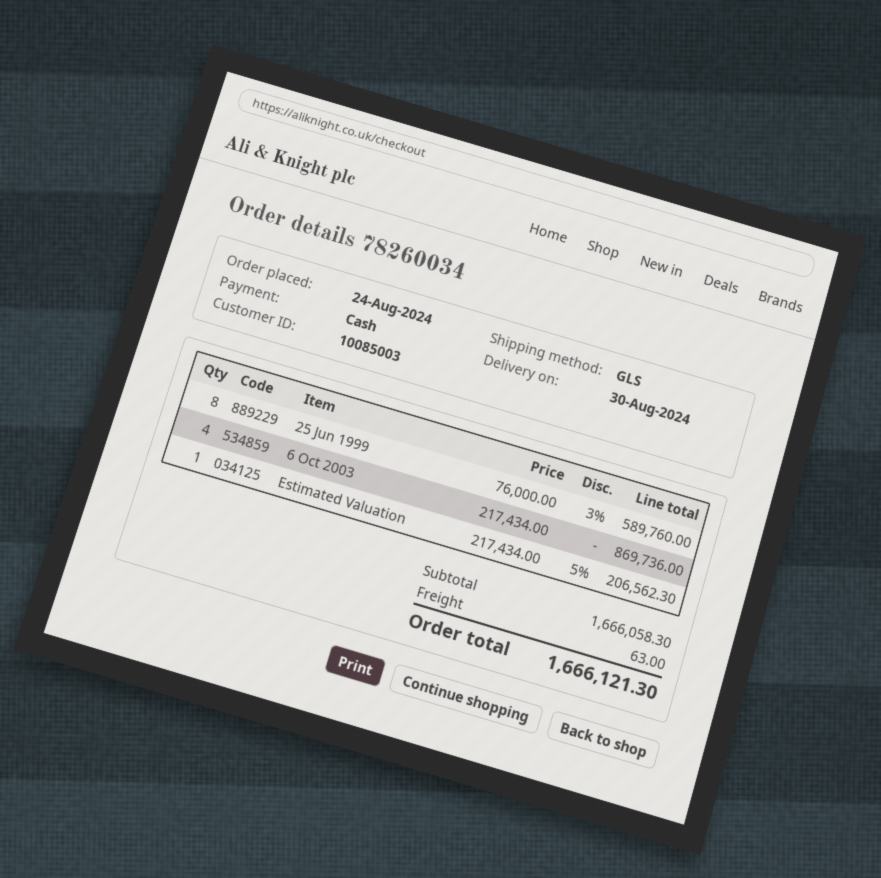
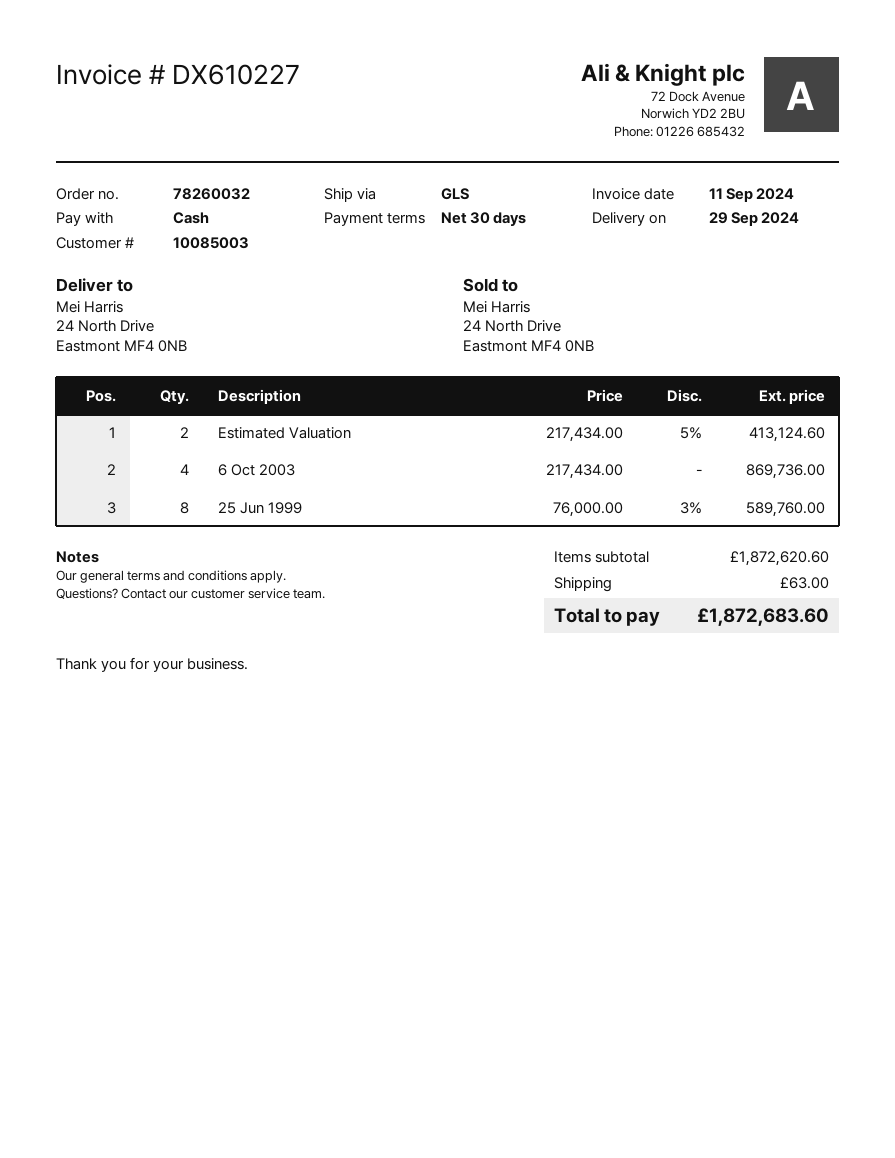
order number: 78260034 -> 78260032
delivery date: 2024-08-30 -> 2024-09-29
Estimated Valuation: 1 x 217434.00 - 5% = 206562.30 -> 2 x 217434.00 - 5% = 413124.60
subtotal: 1666058.30 -> 1872620.60
total: 1666121.30 -> 1872683.60

